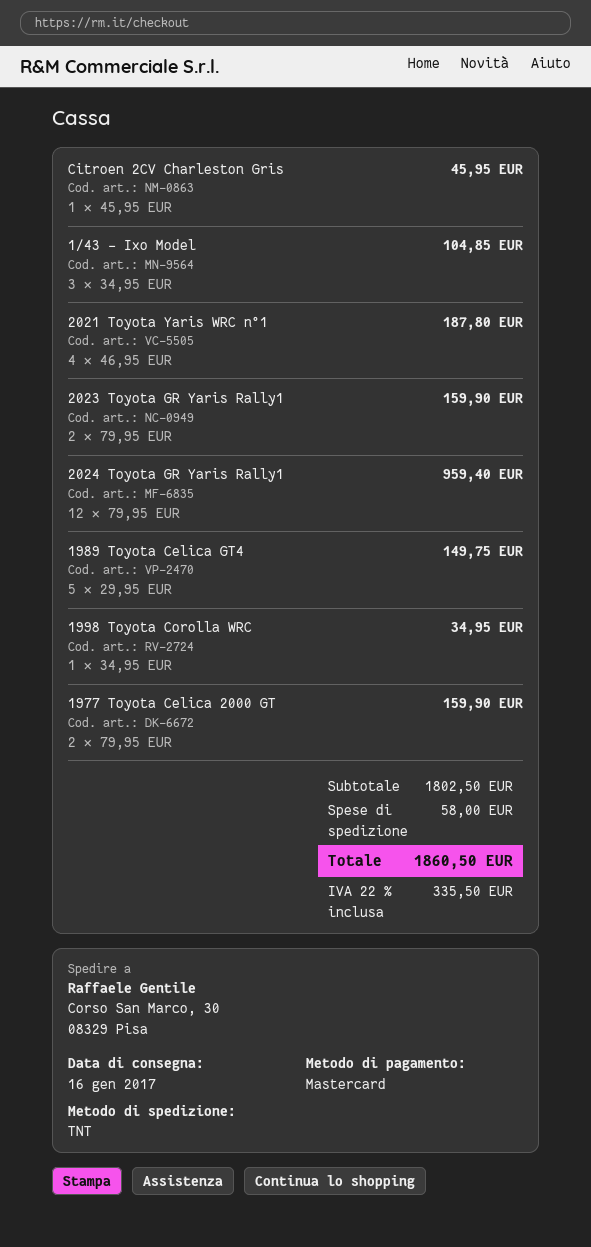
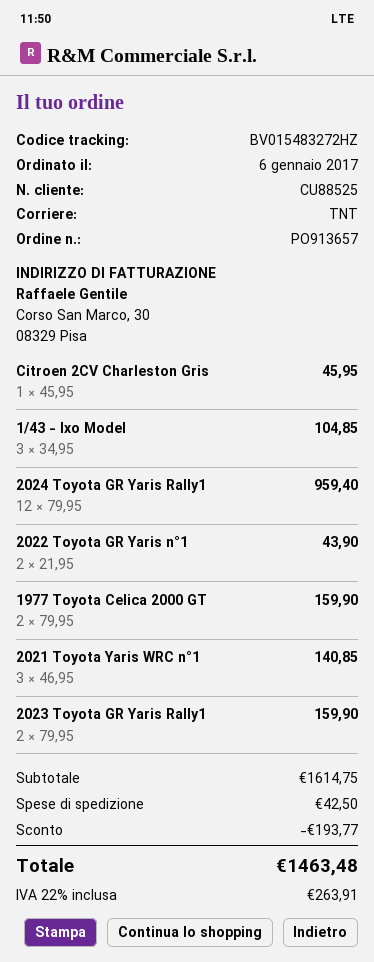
2021 Toyota Yaris WRC n°1: 4 x 46.95 = 187.80 -> 3 x 46.95 = 140.85
1989 Toyota Celica GT4: 5 x 29.95 = 149.75 -> none
1998 Toyota Corolla WRC: 1 x 34.95 = 34.95 -> none
2022 Toyota GR Yaris n°1: none -> 2 x 21.95 = 43.90
subtotal: 1802.50 -> 1614.75
discount: none -> 193.77
shipping: 58.00 -> 42.50
tax: 22% = 335.50 -> 22% = 263.91
total: 1860.50 -> 1463.48

